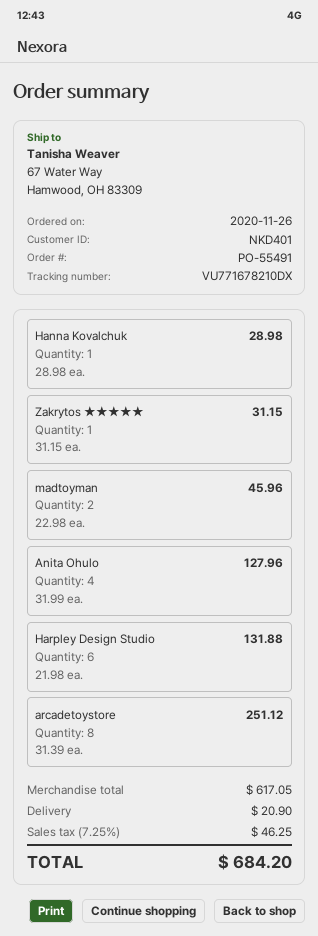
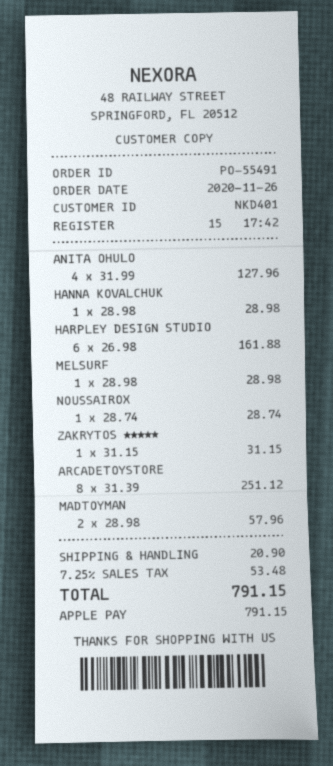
madtoyman: 2 x 22.98 = 45.96 -> 2 x 28.98 = 57.96
Harpley Design Studio: 6 x 21.98 = 131.88 -> 6 x 26.98 = 161.88
MELSURF: none -> 1 x 28.98 = 28.98
NOUSSAIROX: none -> 1 x 28.74 = 28.74
tax: 7.25% = 46.25 -> 7.25% = 53.48
total: 684.20 -> 791.15

